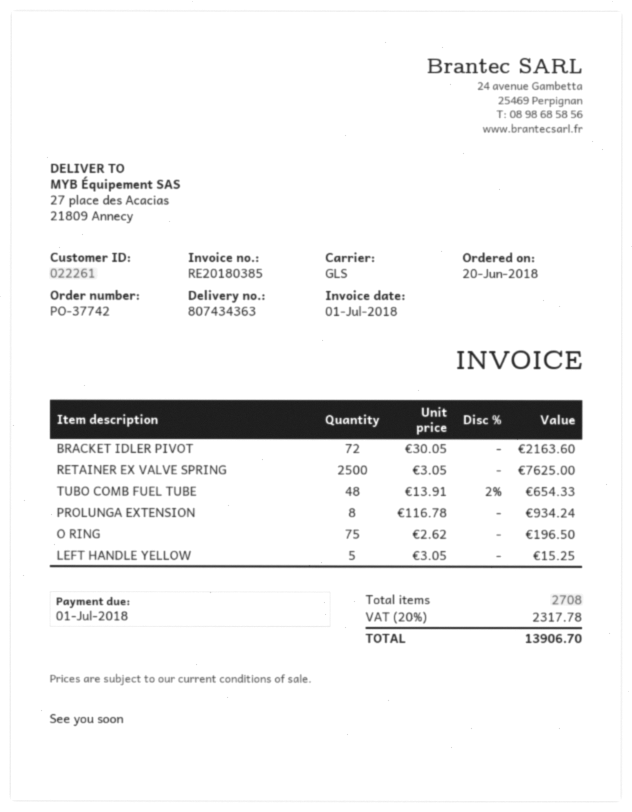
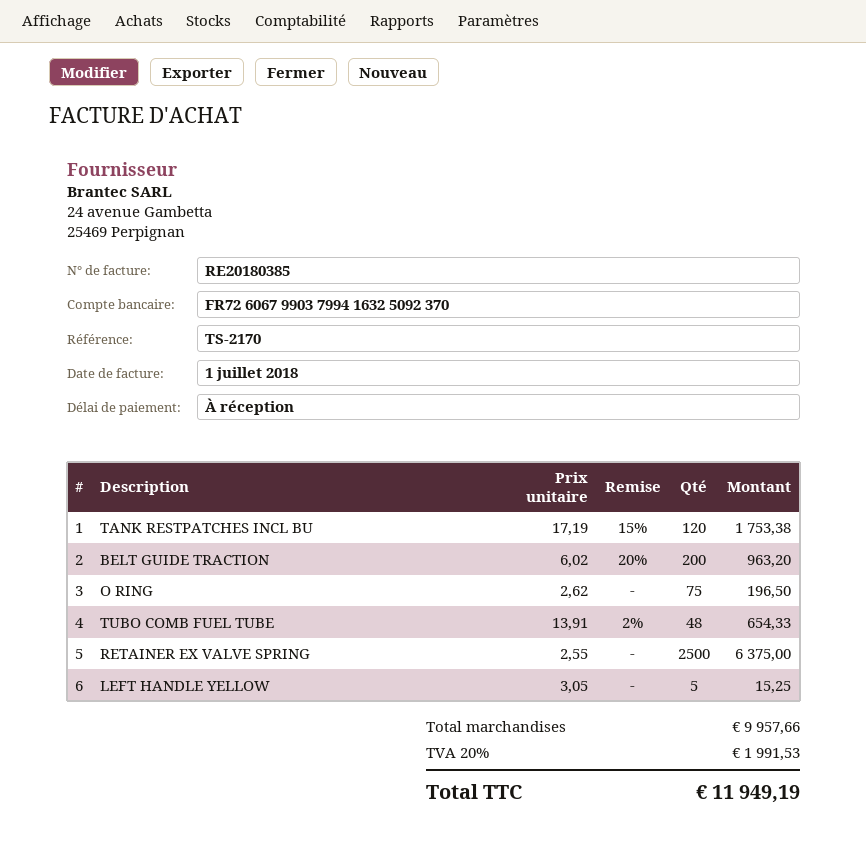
BRACKET IDLER PIVOT: 72 x 30.05 = 2163.60 -> none
RETAINER EX VALVE SPRING: 2500 x 3.05 = 7625.00 -> 2500 x 2.55 = 6375.00
PROLUNGA EXTENSION: 8 x 116.78 = 934.24 -> none
TANK RESTPATCHES INCL BU: none -> 120 x 17.19 - 15% = 1753.38
BELT GUIDE TRACTION: none -> 200 x 6.02 - 20% = 963.20
tax: 20% = 2317.78 -> 20% = 1991.53
total: 13906.70 -> 11949.19

